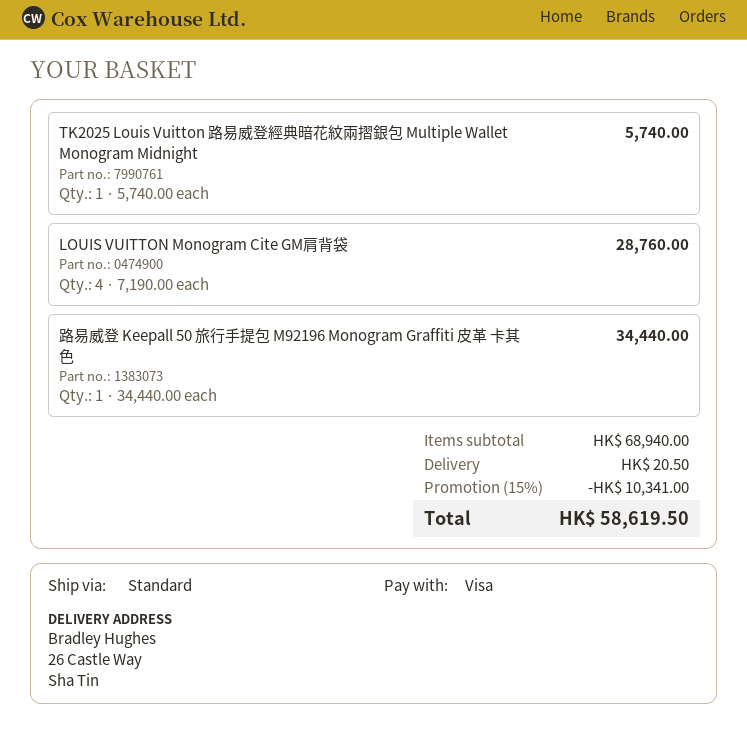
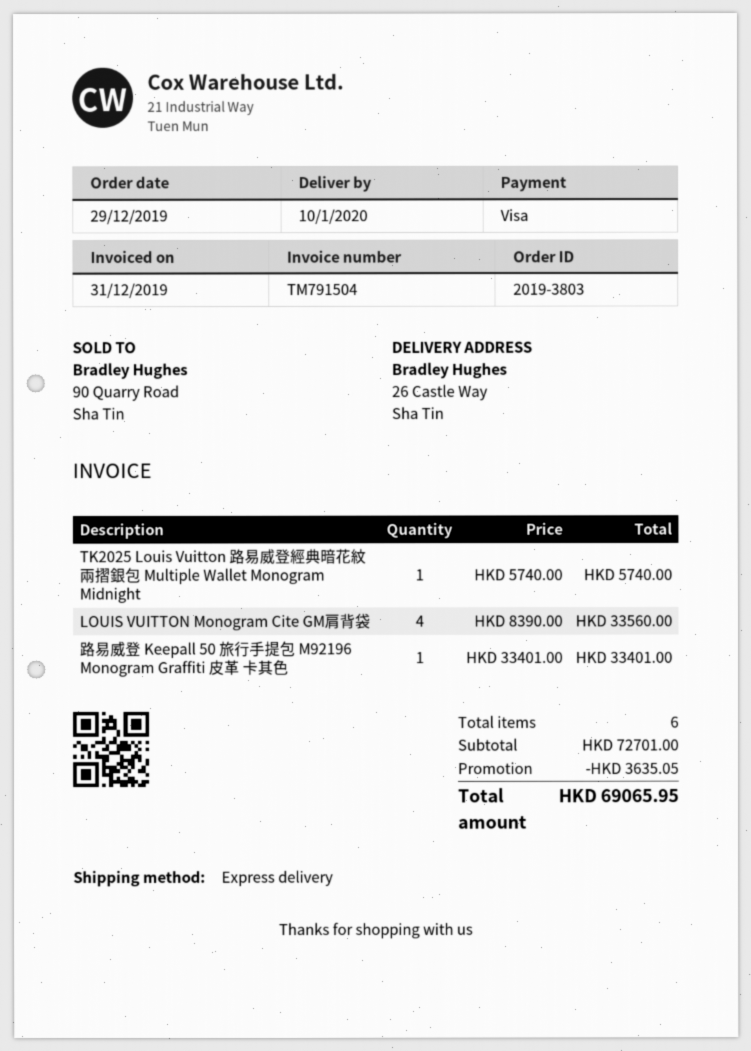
shipping method: standard -> express
LOUIS VUITTON Monogram Cite GM肩背袋: 4 x 7190.00 = 28760.00 -> 4 x 8390.00 = 33560.00
路易威登 Keepall 50 旅行手提包 M92196 Monogram Graffiti 皮革 卡其色: 1 x 34440.00 = 34440.00 -> 1 x 33401.00 = 33401.00
subtotal: 68940.00 -> 72701.00
discount: 10341.00 -> 3635.05
shipping: 20.50 -> none
total: 58619.50 -> 69065.95

